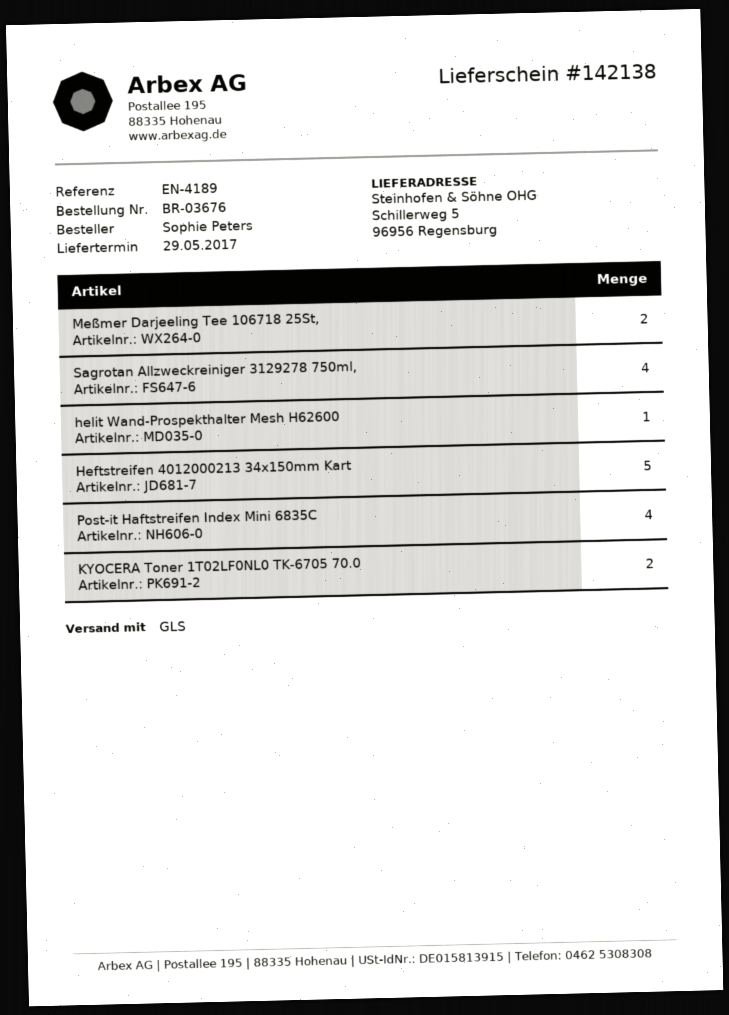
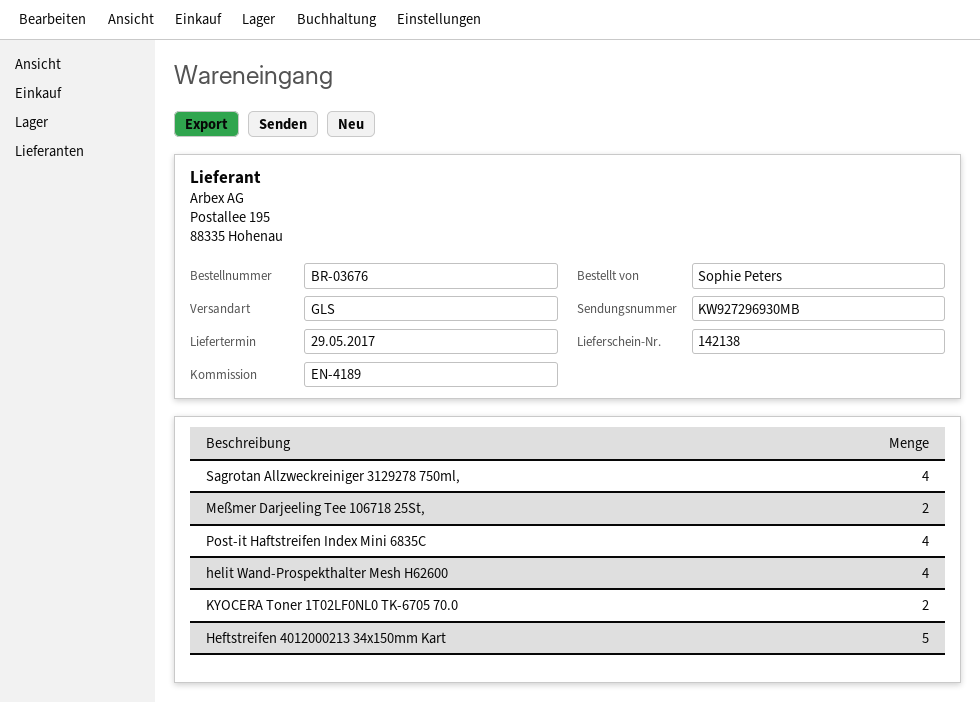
helit Wand-Prospekthalter Mesh H62600: 1 -> 4

